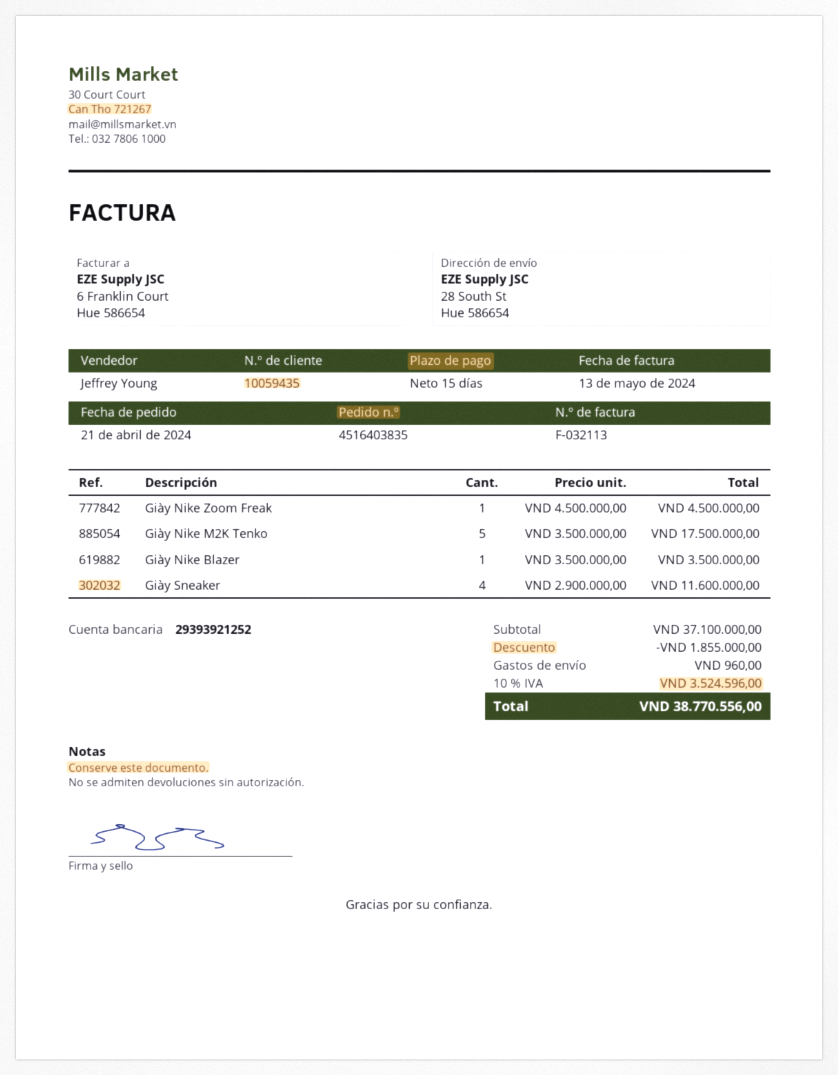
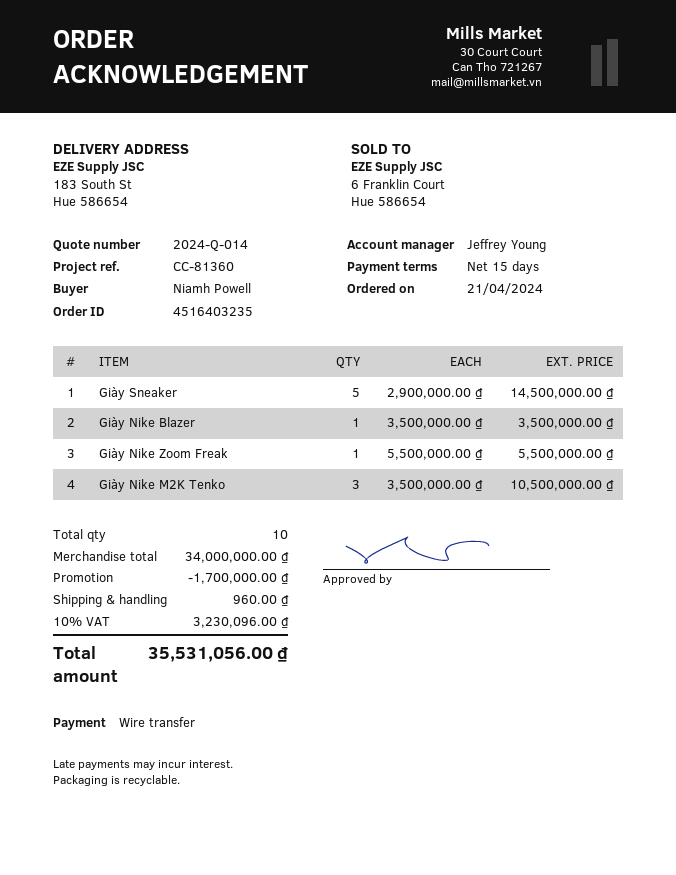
order number: 4516403835 -> 4516403235
ship to: 28 South St, Hue 586654 -> 183 South St, Hue 586654
Giày Nike Zoom Freak: 1 x 4500000.00 = 4500000.00 -> 1 x 5500000.00 = 5500000.00
Giày Nike M2K Tenko: 5 x 3500000.00 = 17500000.00 -> 3 x 3500000.00 = 10500000.00
Giày Sneaker: 4 x 2900000.00 = 11600000.00 -> 5 x 2900000.00 = 14500000.00
subtotal: 37100000.00 -> 34000000.00
discount: 1855000.00 -> 1700000.00
tax: 10% = 3524596.00 -> 10% = 3230096.00
total: 38770556.00 -> 35531056.00

